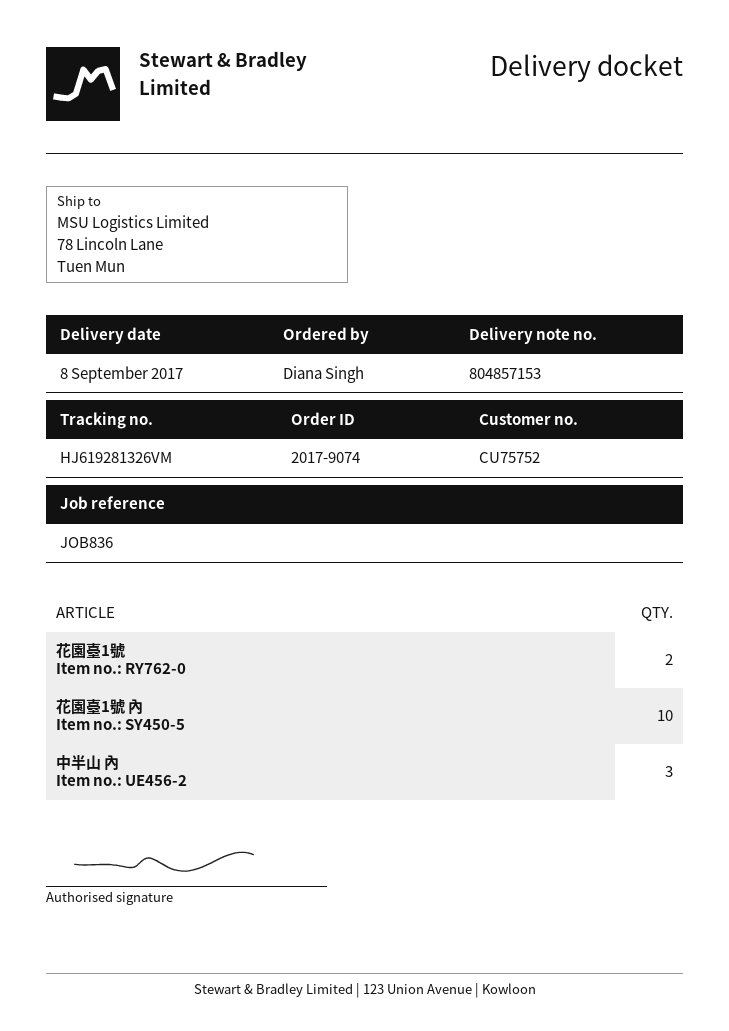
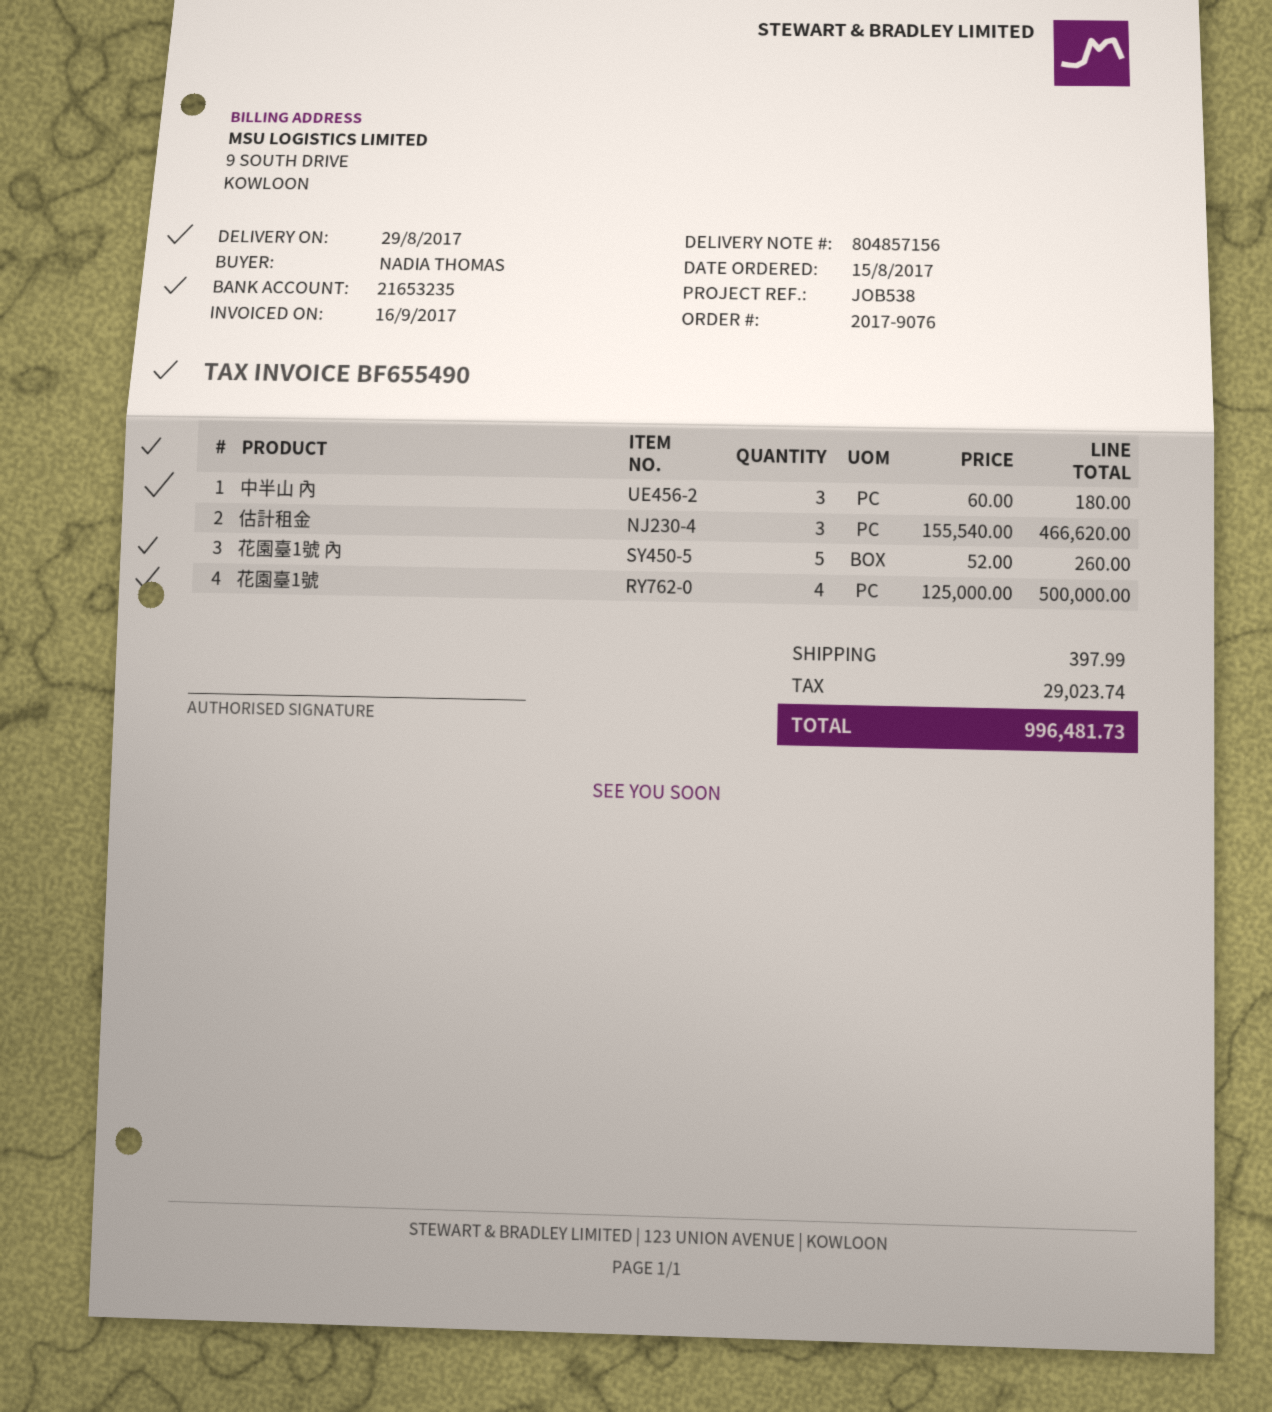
order number: 2017-9074 -> 2017-9076
delivery note number: 804857153 -> 804857156
delivery date: 2017-09-08 -> 2017-08-29
reference: JOB836 -> JOB538
ordered by: Diana Singh -> NADIA THOMAS
花園臺1號: 2 -> 4
花園臺1號 內: 10 -> 5
估計租金: none -> 3

